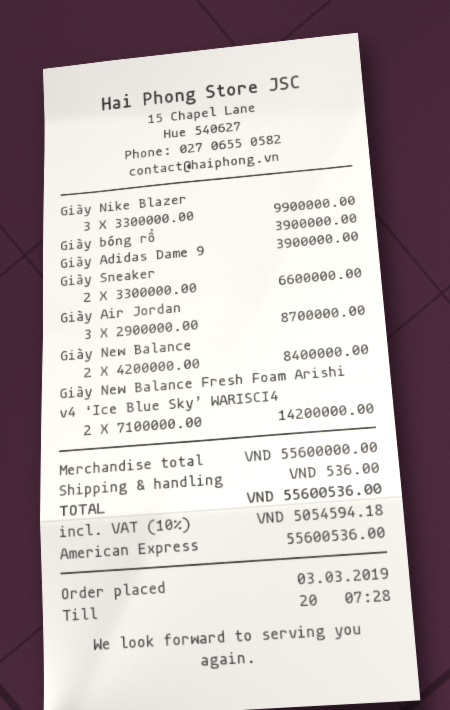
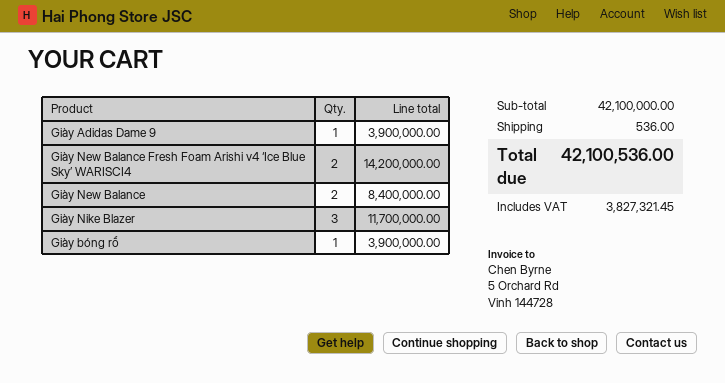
Giày Nike Blazer: 3 for 9900000.00 -> 3 for 11700000.00
Giày Sneaker: 2 for 6600000.00 -> none
Giày Air Jordan: 3 for 8700000.00 -> none
subtotal: 55600000.00 -> 42100000.00
tax: 5054594.18 -> 3827321.45
total: 55600536.00 -> 42100536.00

